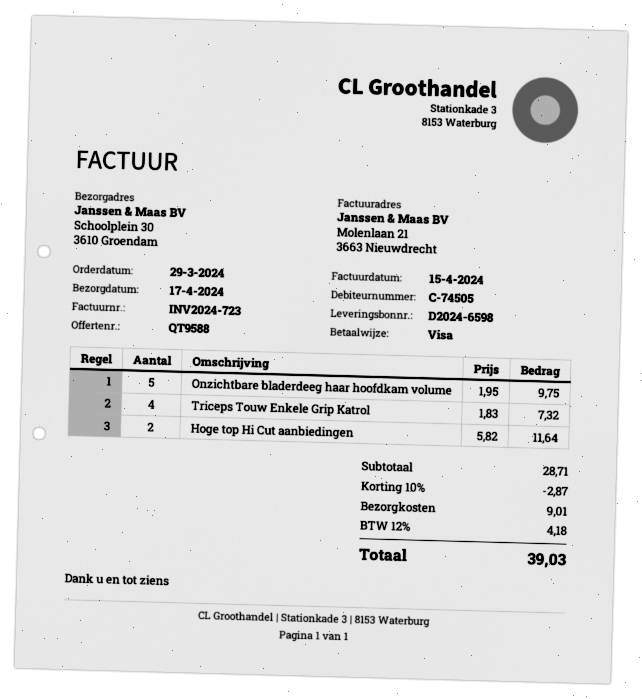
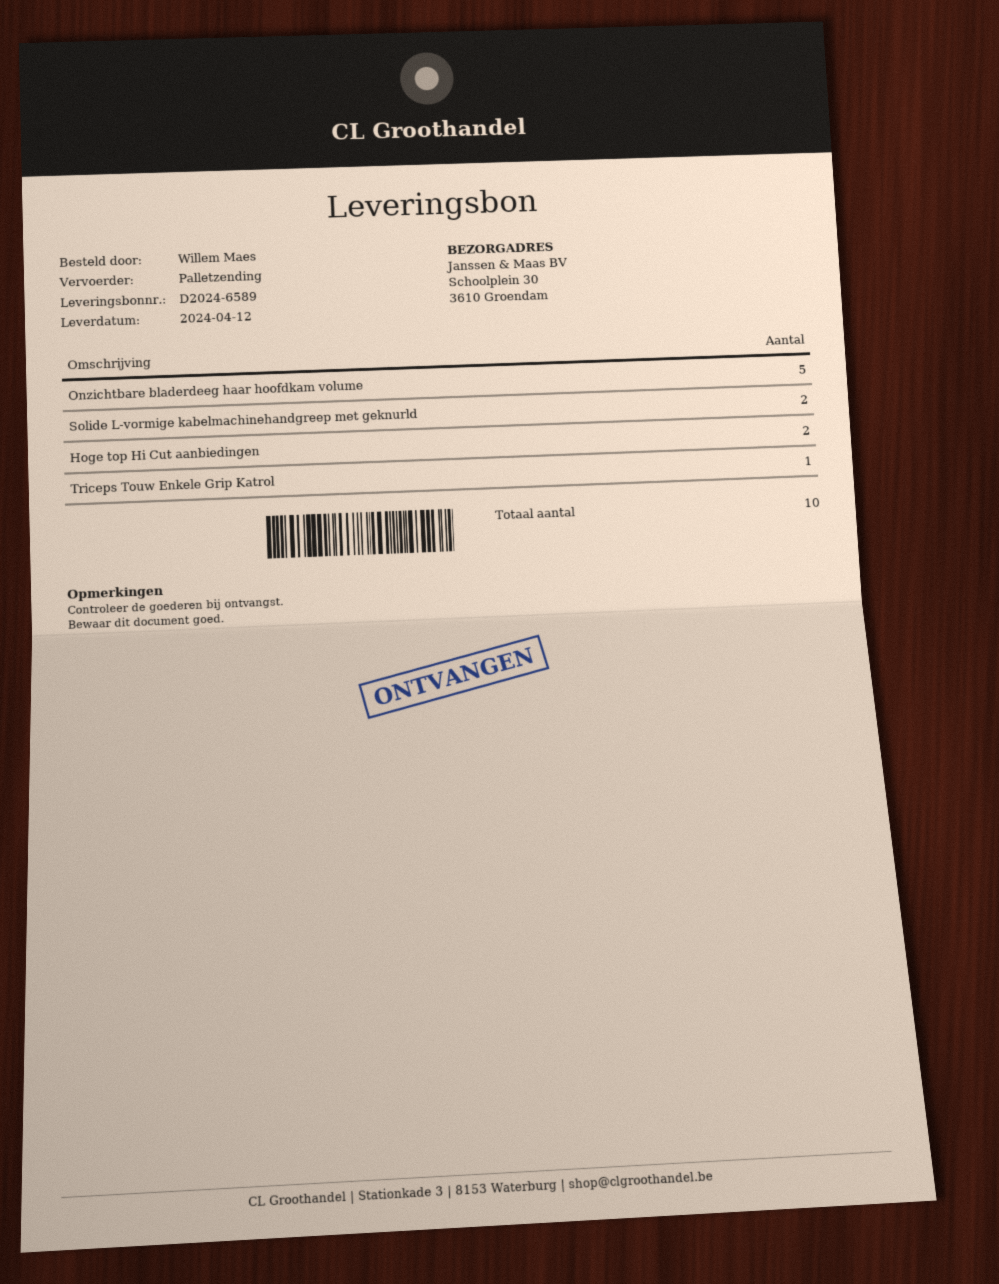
delivery note number: D2024-6598 -> D2024-6589
delivery date: 2024-04-17 -> 2024-04-12
Triceps Touw Enkele Grip Katrol: 4 -> 1
Solide L-vormige kabelmachinehandgreep met geknurld: none -> 2

